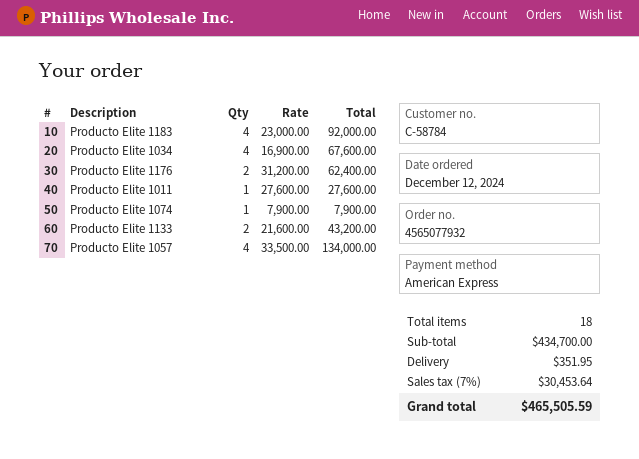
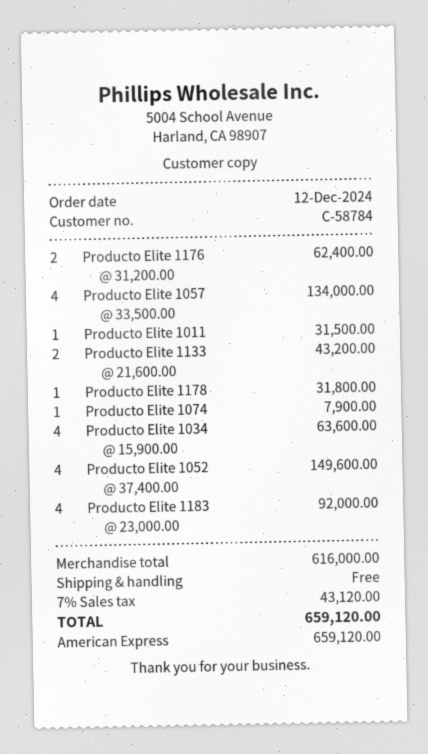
Producto Elite 1034: 4 x 16900.00 = 67600.00 -> 4 x 15900.00 = 63600.00
Producto Elite 1011: 1 x 27600.00 = 27600.00 -> 1 x 31500.00 = 31500.00
Producto Elite 1178: none -> 1 x 31800.00 = 31800.00
Producto Elite 1052: none -> 4 x 37400.00 = 149600.00
subtotal: 434700.00 -> 616000.00
shipping: 351.95 -> 0.00
tax: 7% = 30453.64 -> 7% = 43120.00
total: 465505.59 -> 659120.00

